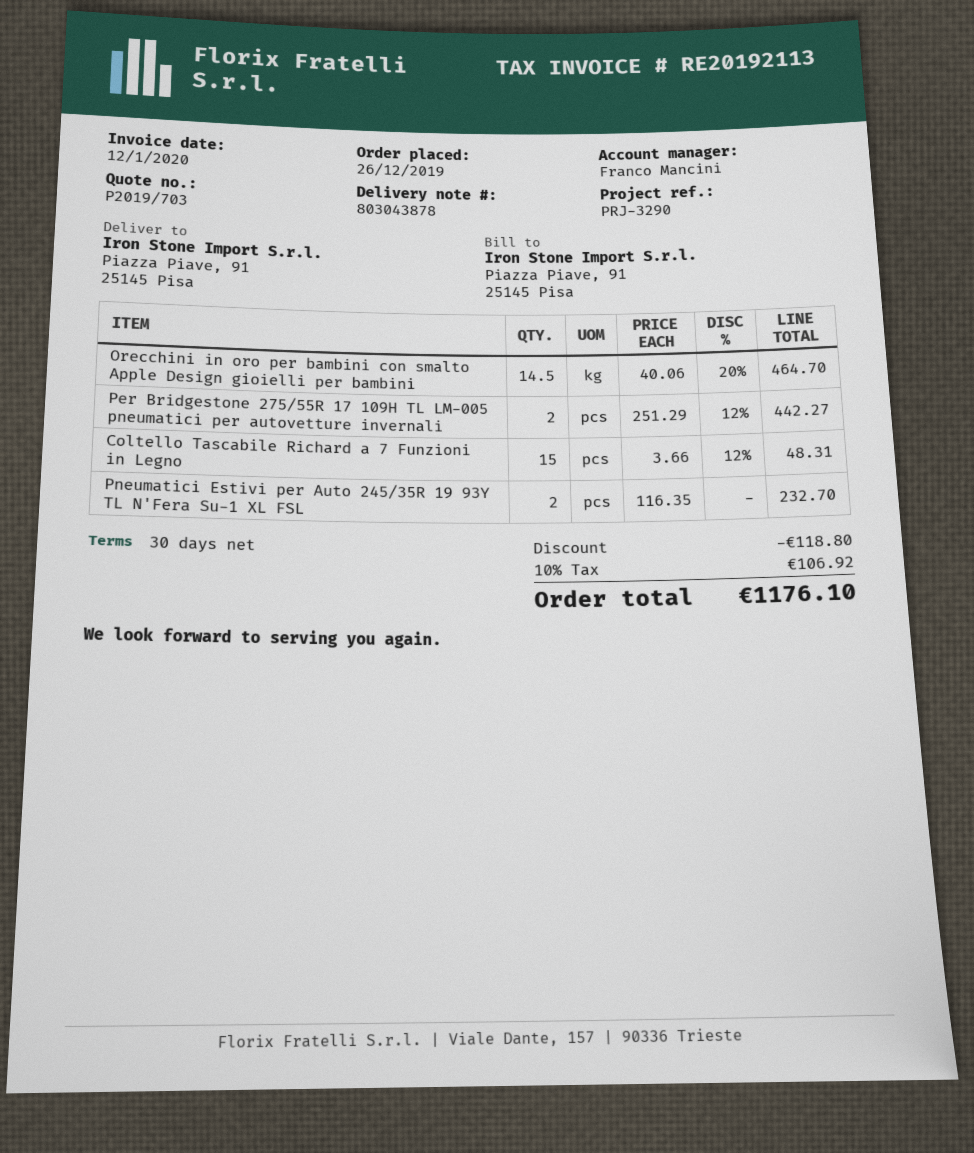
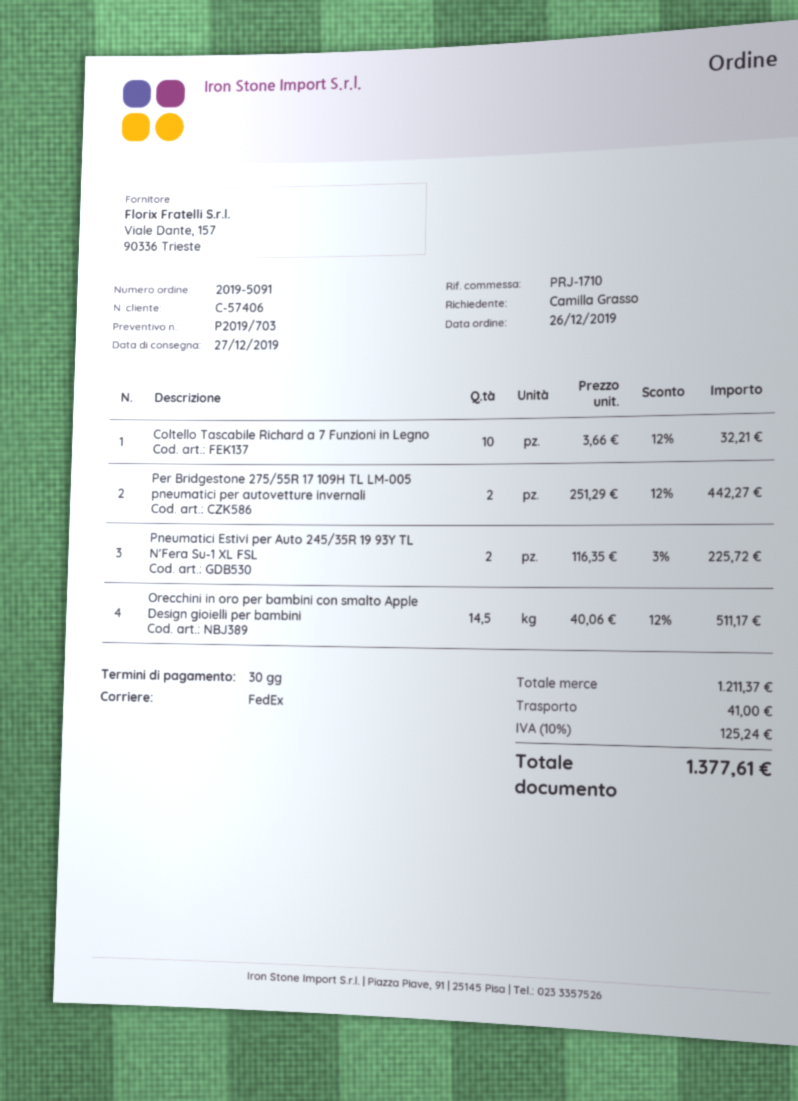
reference: PRJ-3290 -> PRJ-1710
Orecchini in oro per bambini con smalto Apple Design gioielli per bambini: 14.5 x 40.06 - 20% = 464.70 -> 14.5 x 40.06 - 12% = 511.17
Coltello Tascabile Richard a 7 Funzioni in Legno: 15 x 3.66 - 12% = 48.31 -> 10 x 3.66 - 12% = 32.21
Pneumatici Estivi per Auto 245/35R 19 93Y TL N'Fera Su-1 XL FSL: 2 x 116.35 = 232.70 -> 2 x 116.35 - 3% = 225.72
discount: 118.80 -> none
shipping: none -> 41.00
tax: 10% = 106.92 -> 10% = 125.24
total: 1176.10 -> 1377.61

